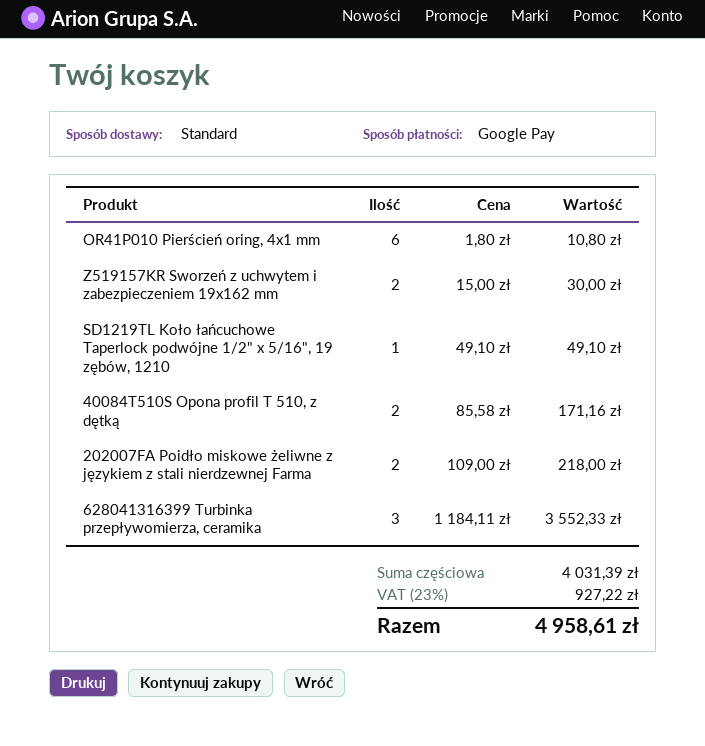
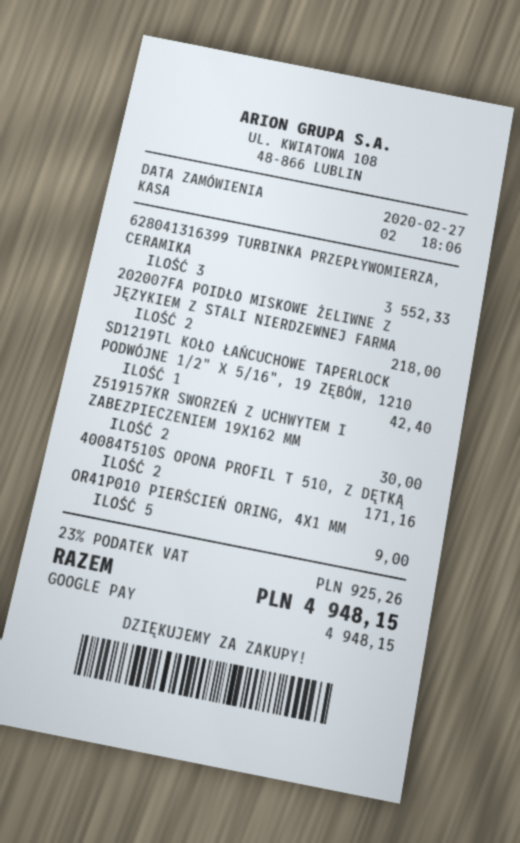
OR41P010 Pierścień oring, 4x1 mm: 6 for 10.80 -> 5 for 9.00
SD1219TL Koło łańcuchowe Taperlock podwójne 1/2" x 5/16", 19 zębów, 1210: 1 for 49.10 -> 1 for 42.40
tax: 23% = 927.22 -> 23% = 925.26
total: 4958.61 -> 4948.15

